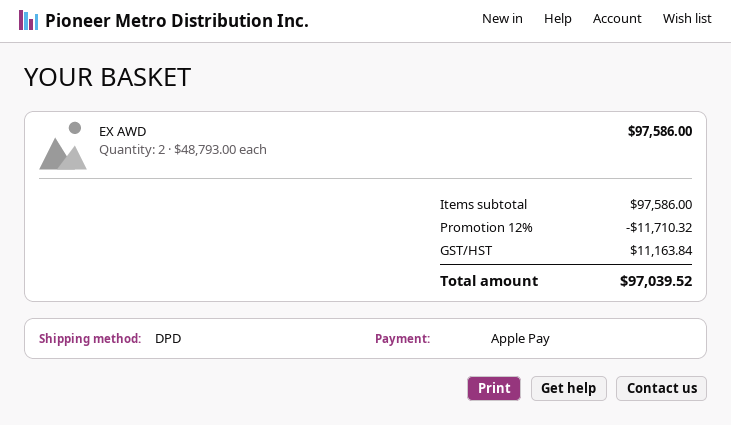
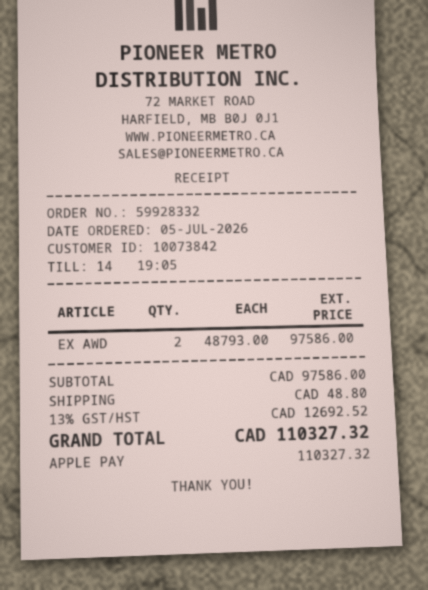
discount: 12% = 11710.32 -> none
shipping: none -> 48.80
tax: 11163.84 -> 12692.52
total: 97039.52 -> 110327.32

